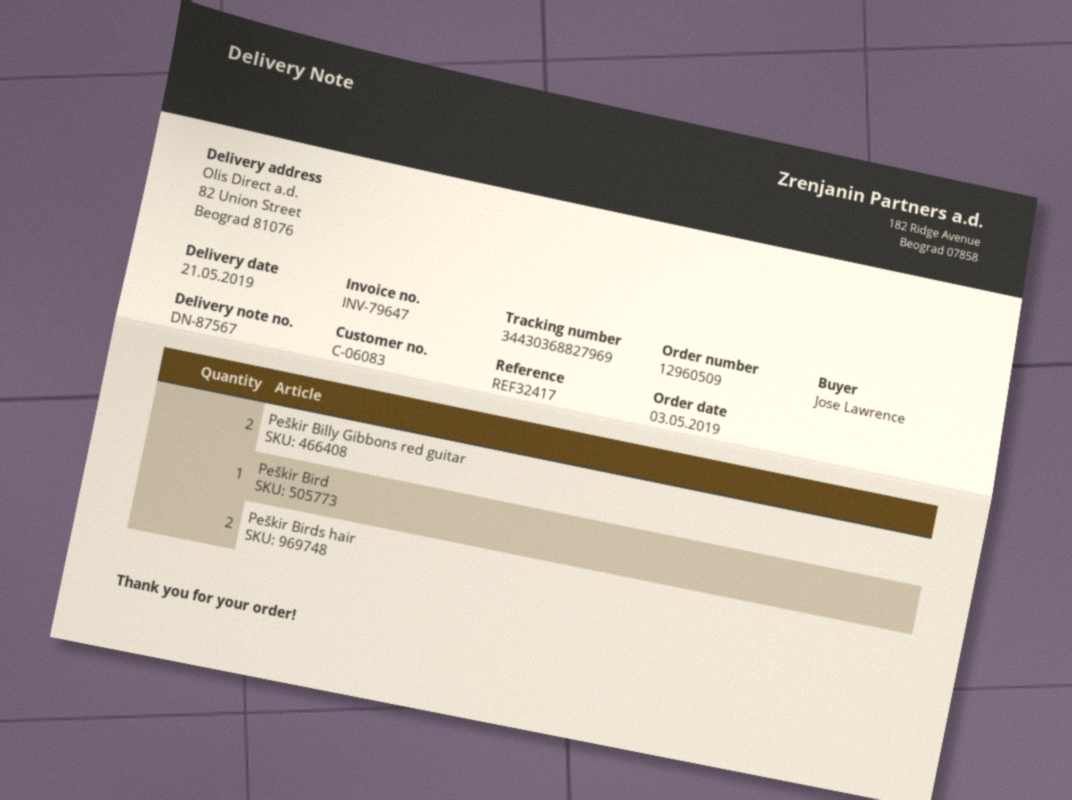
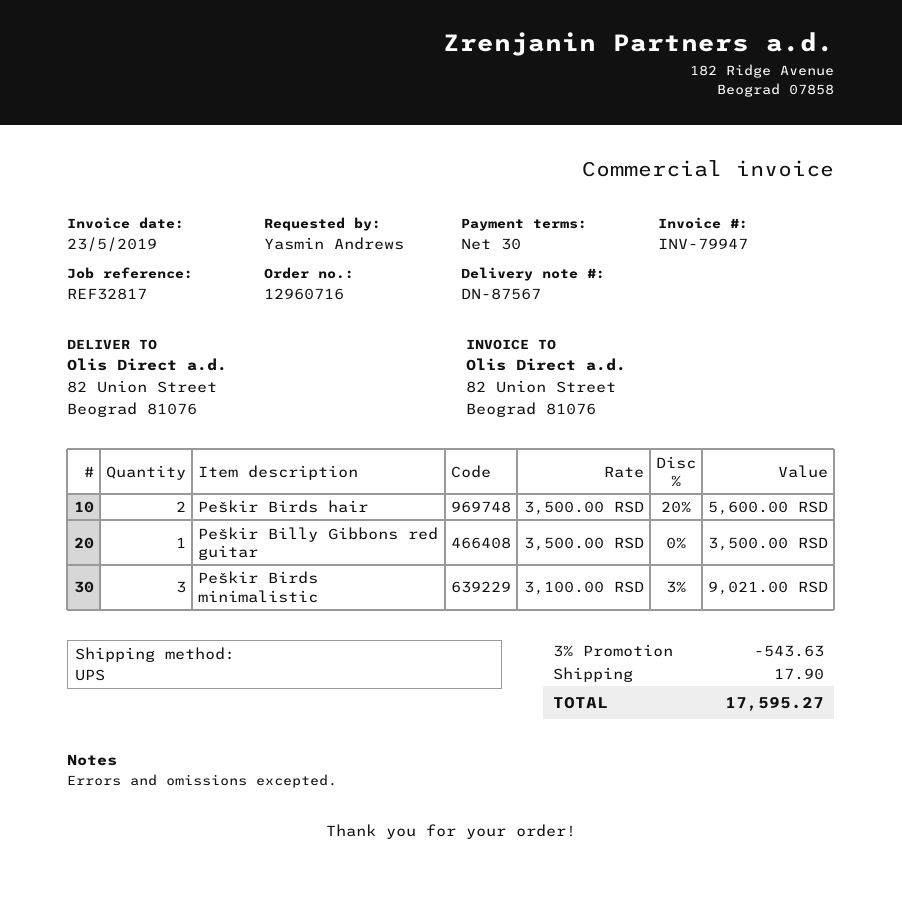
order number: 12960509 -> 12960716
invoice number: INV-79647 -> INV-79947
reference: REF32417 -> REF32817
ordered by: Jose Lawrence -> Yasmin Andrews
Peškir Billy Gibbons red guitar: 2 -> 1
Peškir Bird: 1 -> none
Peškir Birds minimalistic: none -> 3

